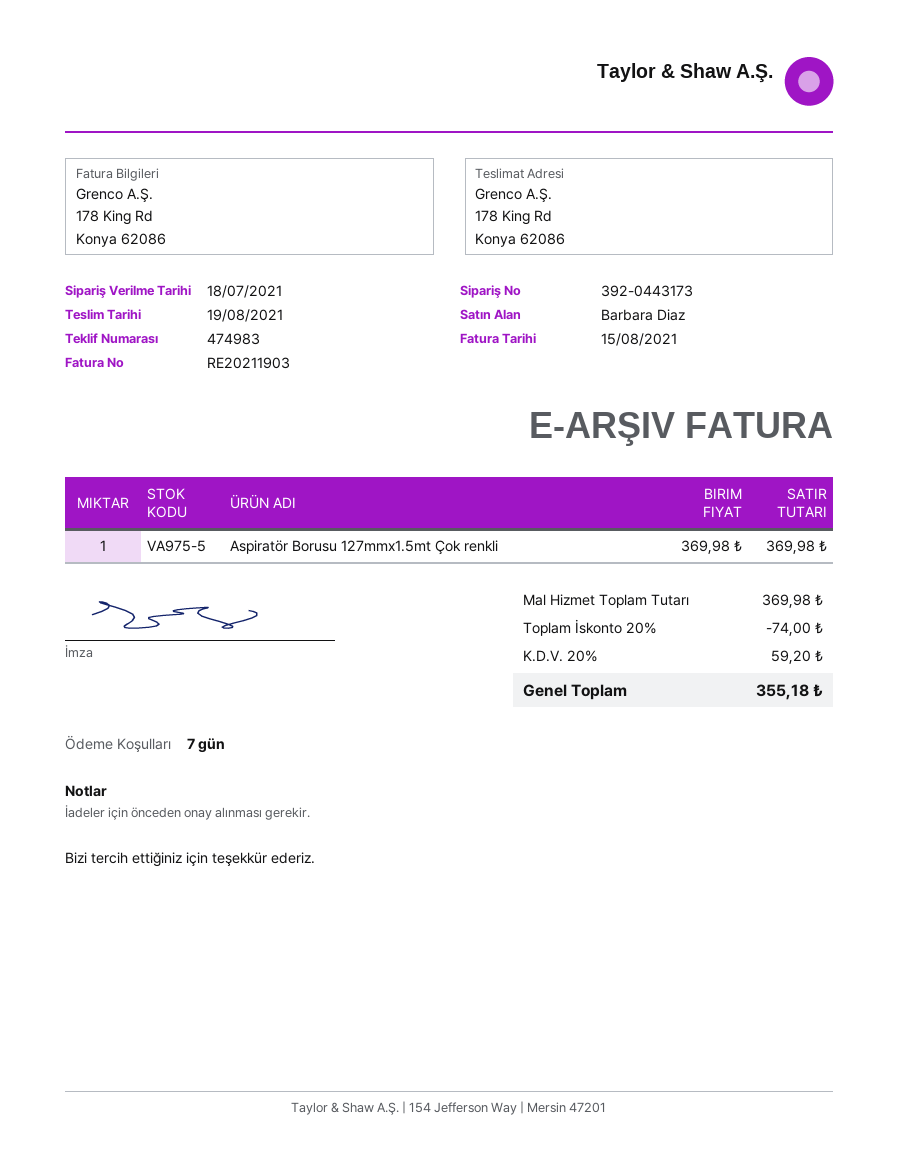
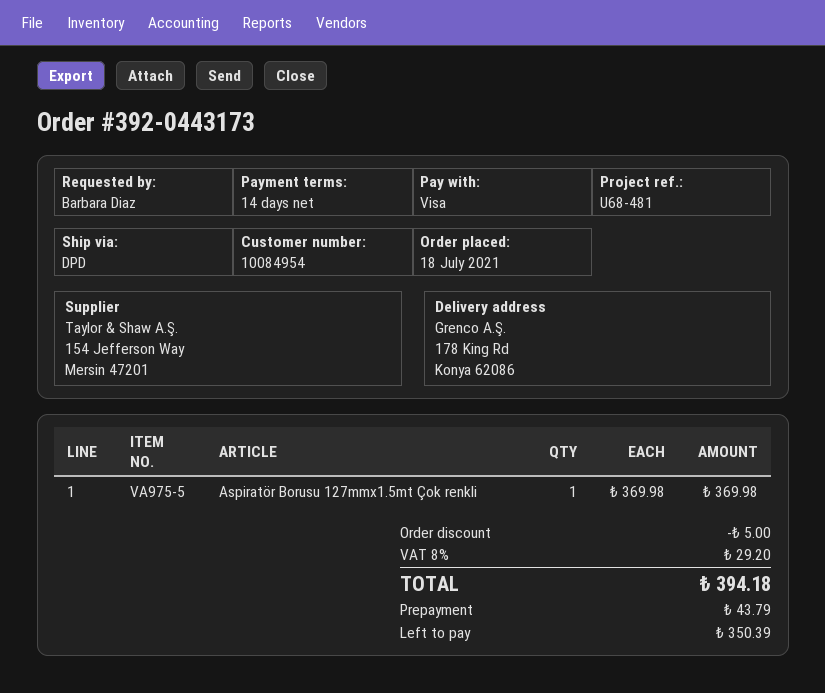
payment terms: 7 days -> 14 days
discount: 74.00 -> 5.00
tax: 20% = 59.20 -> 8% = 29.20
total: 355.18 -> 394.18

